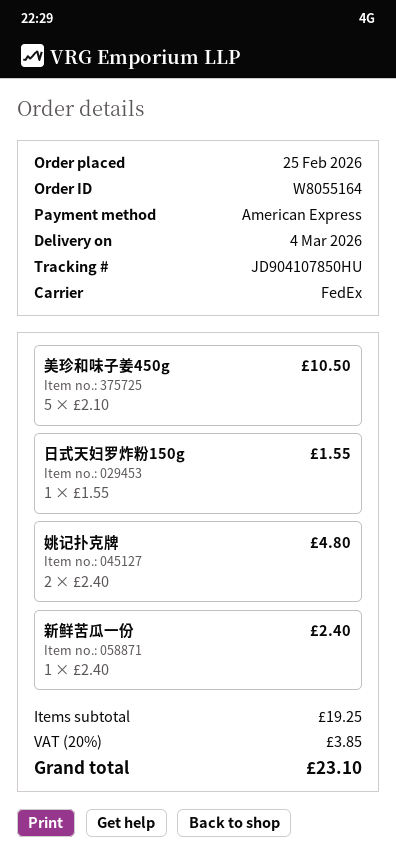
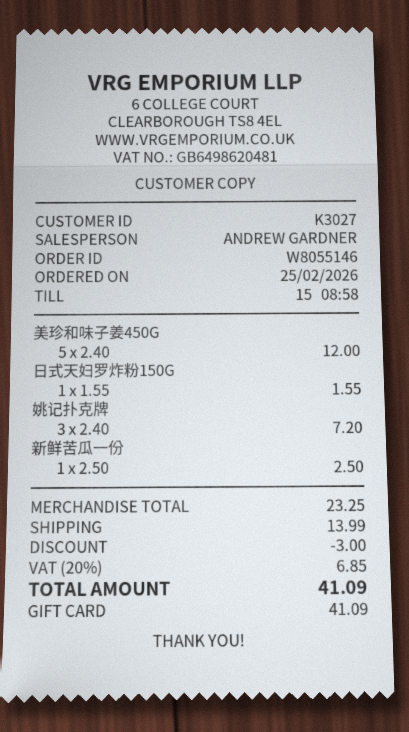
order number: W8055164 -> W8055146
payment method: American Express -> gift card
美珍和味子姜450g: 5 x 2.10 = 10.50 -> 5 x 2.40 = 12.00
姚记扑克牌: 2 x 2.40 = 4.80 -> 3 x 2.40 = 7.20
新鲜苦瓜一份: 1 x 2.40 = 2.40 -> 1 x 2.50 = 2.50
subtotal: 19.25 -> 23.25
discount: none -> 3.00
shipping: none -> 13.99
tax: 20% = 3.85 -> 20% = 6.85
total: 23.10 -> 41.09

